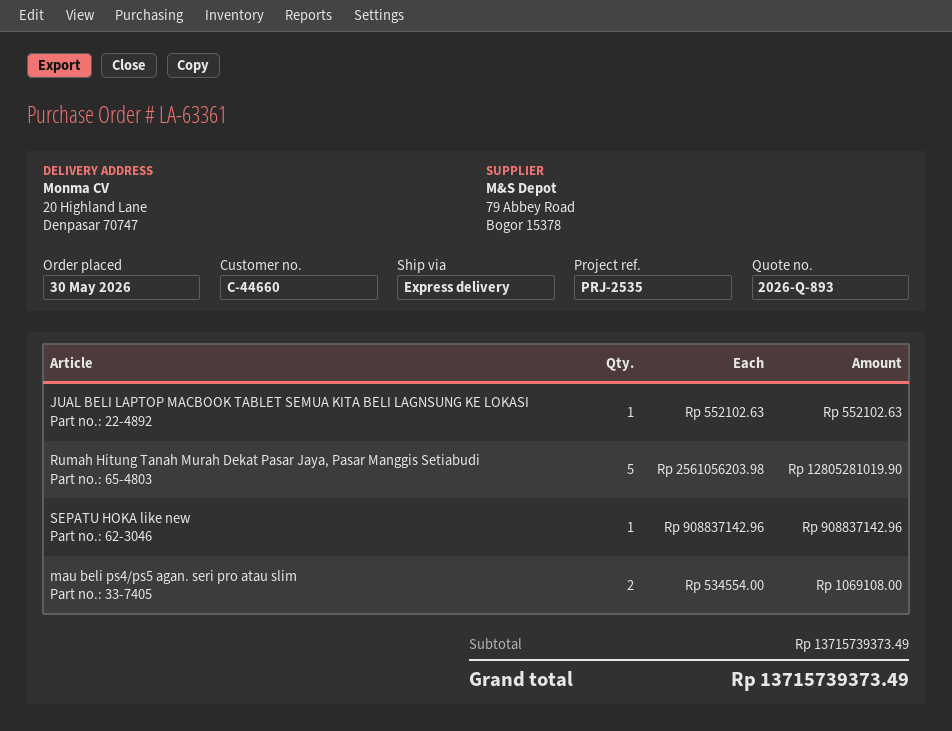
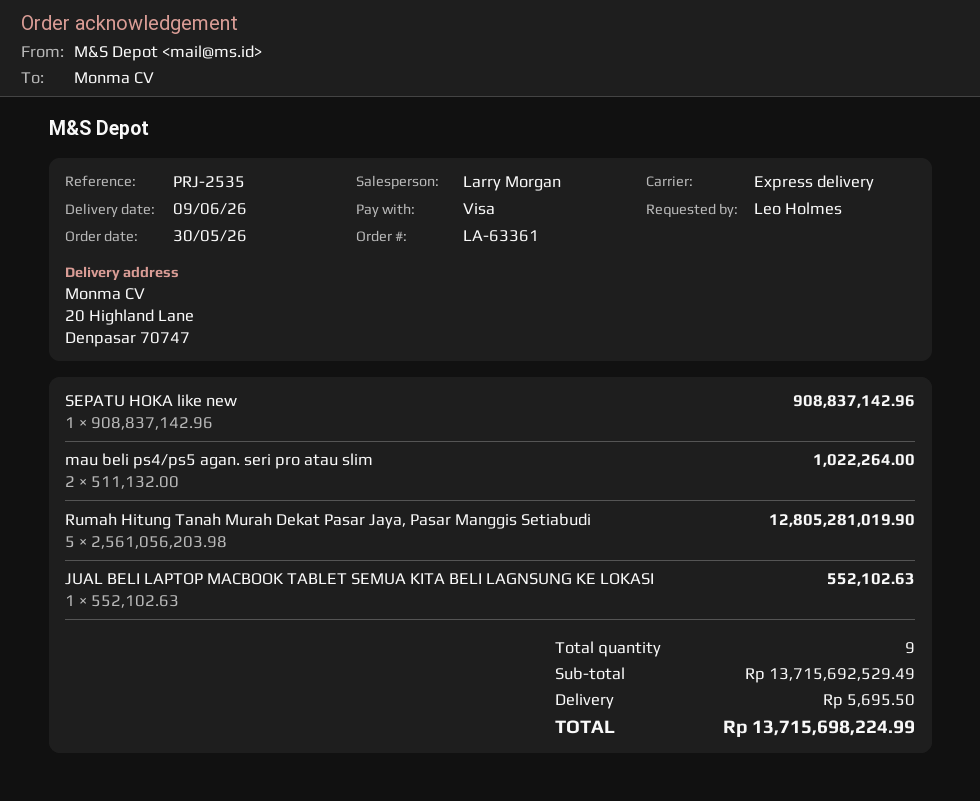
mau beli ps4/ps5 agan. seri pro atau slim: 2 x 534554.00 = 1069108.00 -> 2 x 511132.00 = 1022264.00
subtotal: 13715739373.49 -> 13715692529.49
shipping: none -> 5695.50
total: 13715739373.49 -> 13715698224.99

